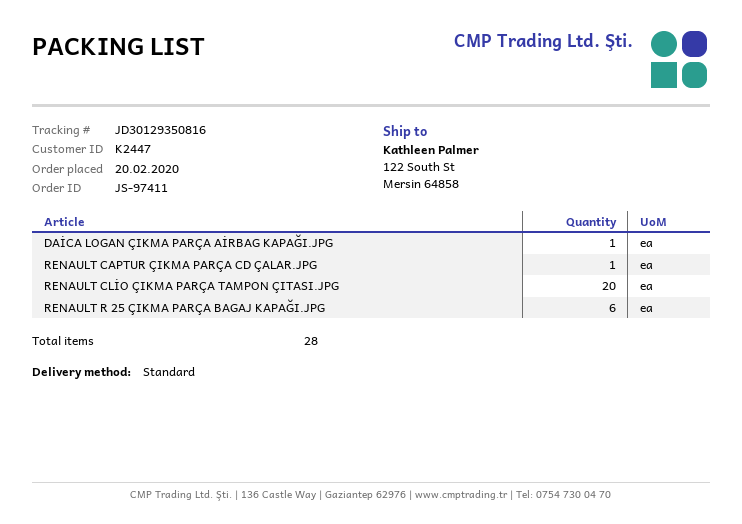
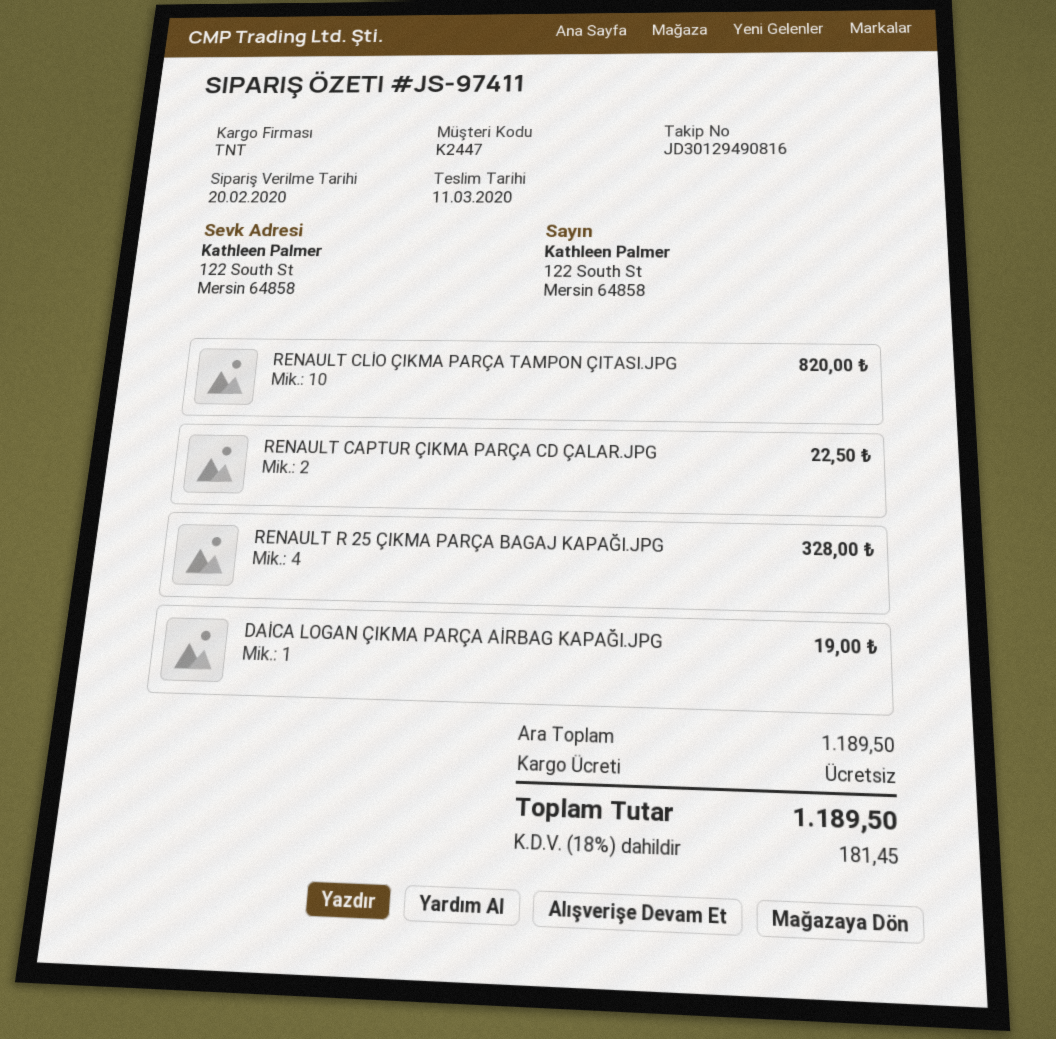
shipping method: standard -> TNT
tracking number: JD30129350816 -> JD30129490816
RENAULT CAPTUR ÇIKMA PARÇA CD ÇALAR.JPG: 1 -> 2
RENAULT CLİO ÇIKMA PARÇA TAMPON ÇITASI.JPG: 20 -> 10
RENAULT R 25 ÇIKMA PARÇA BAGAJ KAPAĞI.JPG: 6 -> 4

